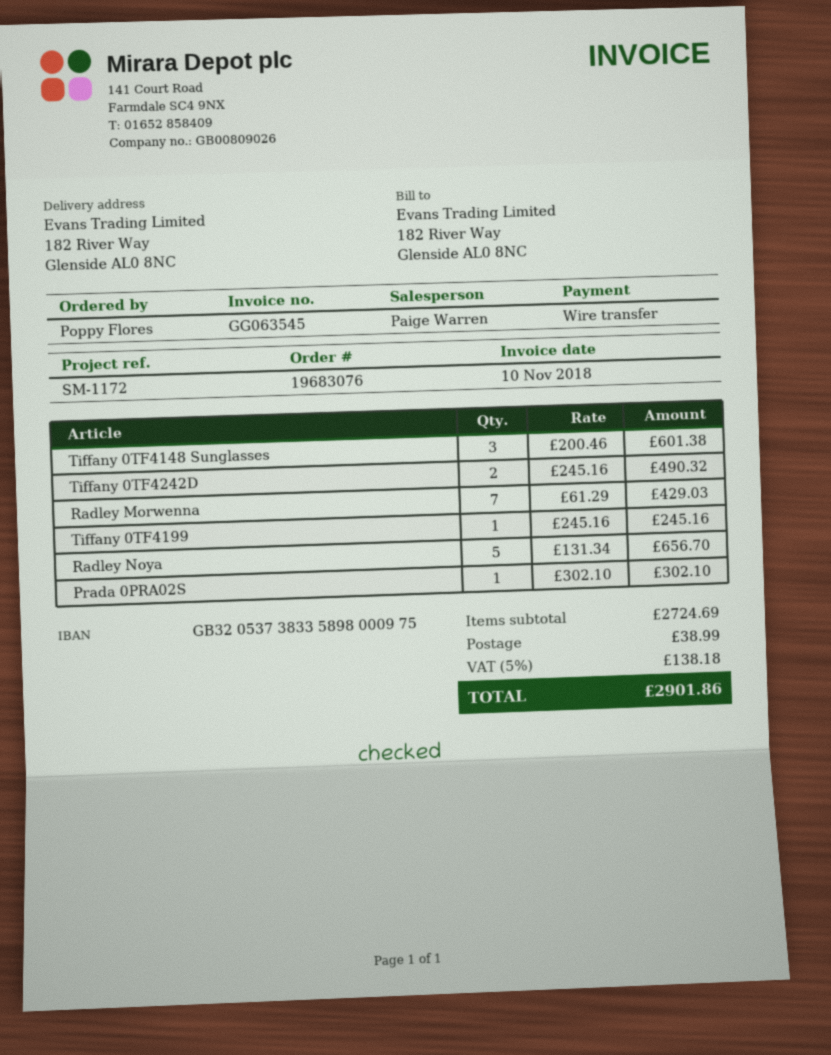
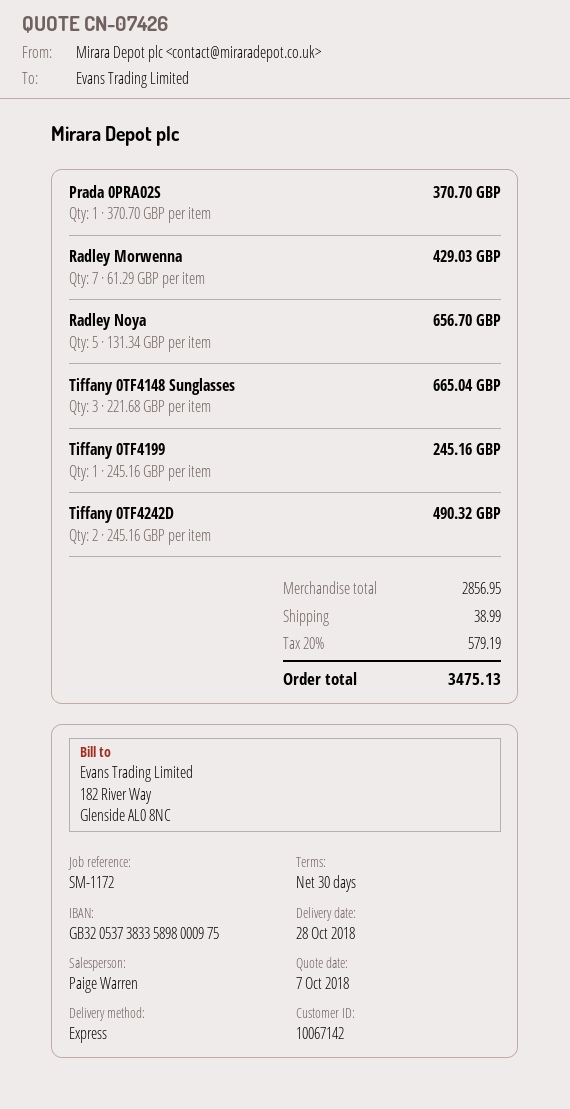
Tiffany 0TF4148 Sunglasses: 3 x 200.46 = 601.38 -> 3 x 221.68 = 665.04
Prada 0PRA02S: 1 x 302.10 = 302.10 -> 1 x 370.70 = 370.70
subtotal: 2724.69 -> 2856.95
tax: 5% = 138.18 -> 20% = 579.19
total: 2901.86 -> 3475.13

